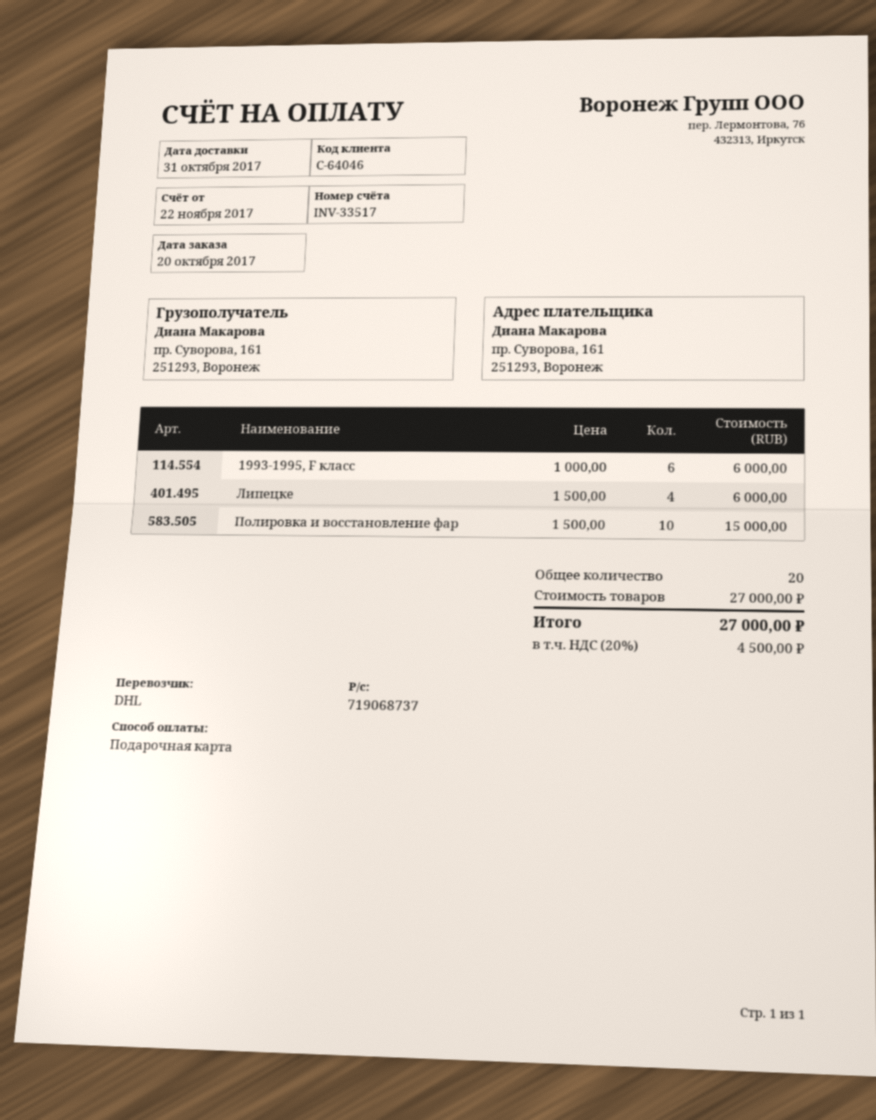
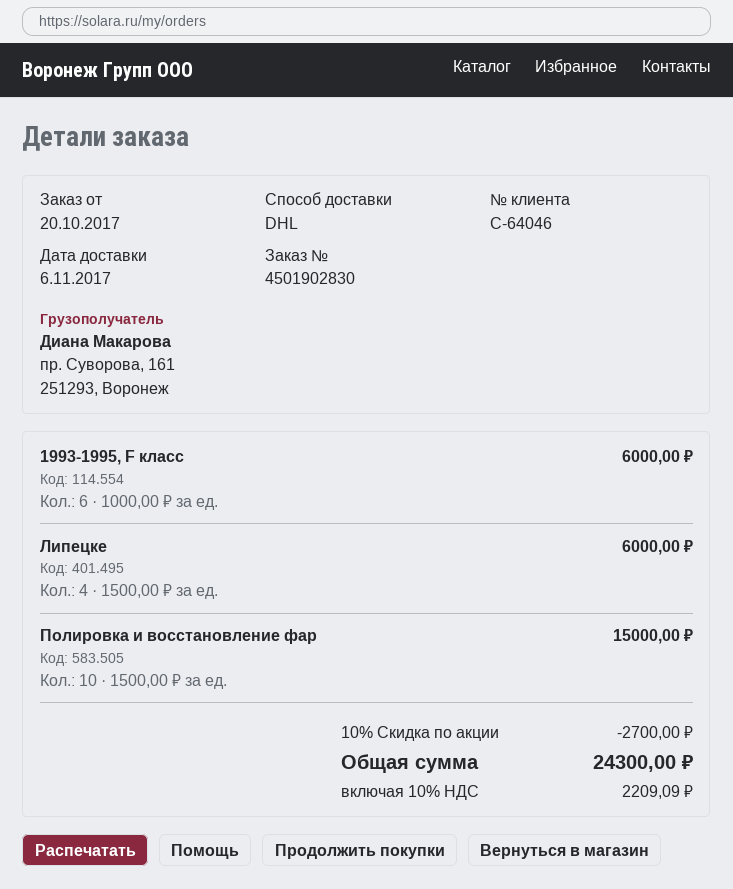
delivery date: 2017-10-31 -> 2017-11-06
discount: none -> 10% = 2700.00
tax: 20% = 4500.00 -> 10% = 2209.09
total: 27000.00 -> 24300.00

